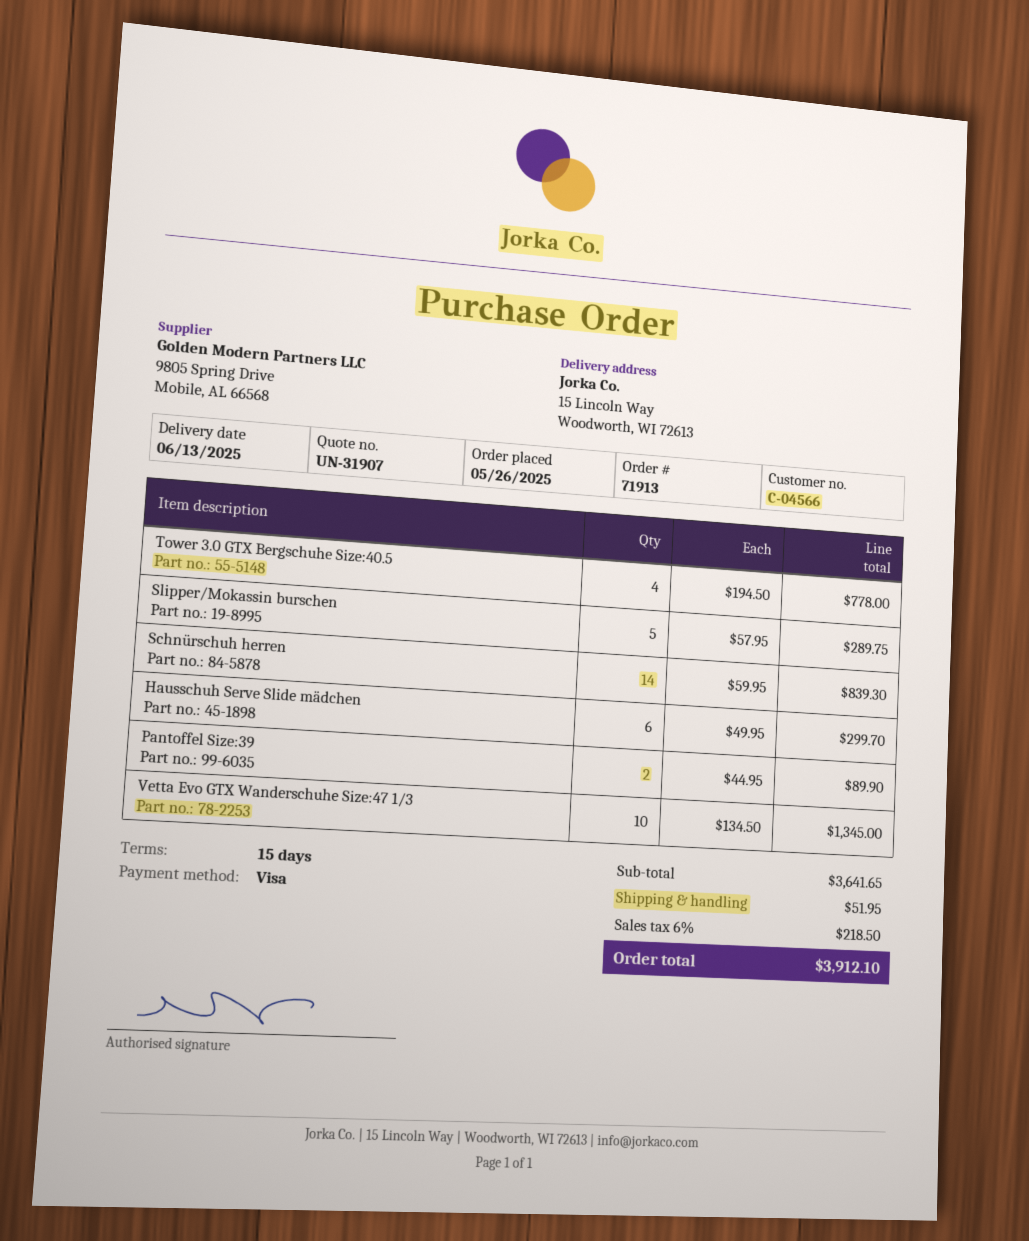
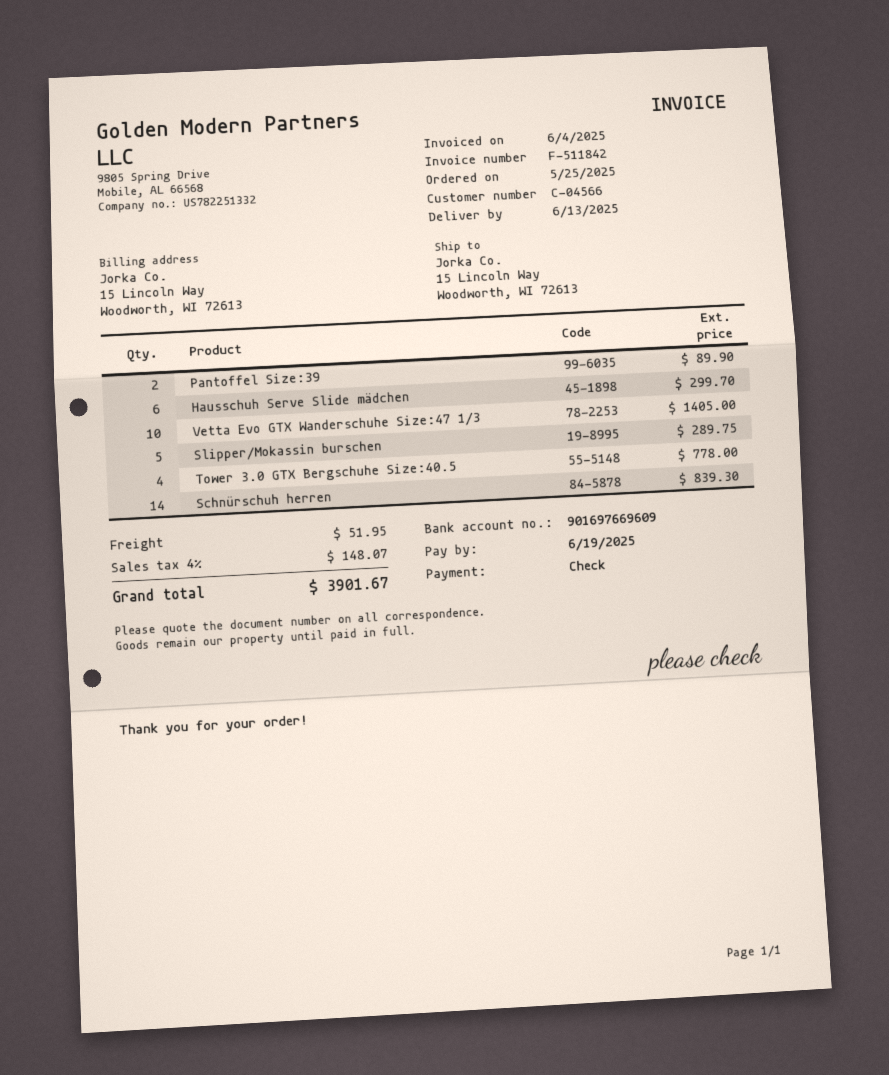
order date: 2025-05-26 -> 2025-05-25
payment method: Visa -> cheque
Vetta Evo GTX Wanderschuhe Size:47 1/3: 10 for 1345.00 -> 10 for 1405.00
tax: 6% = 218.50 -> 4% = 148.07
total: 3912.10 -> 3901.67

